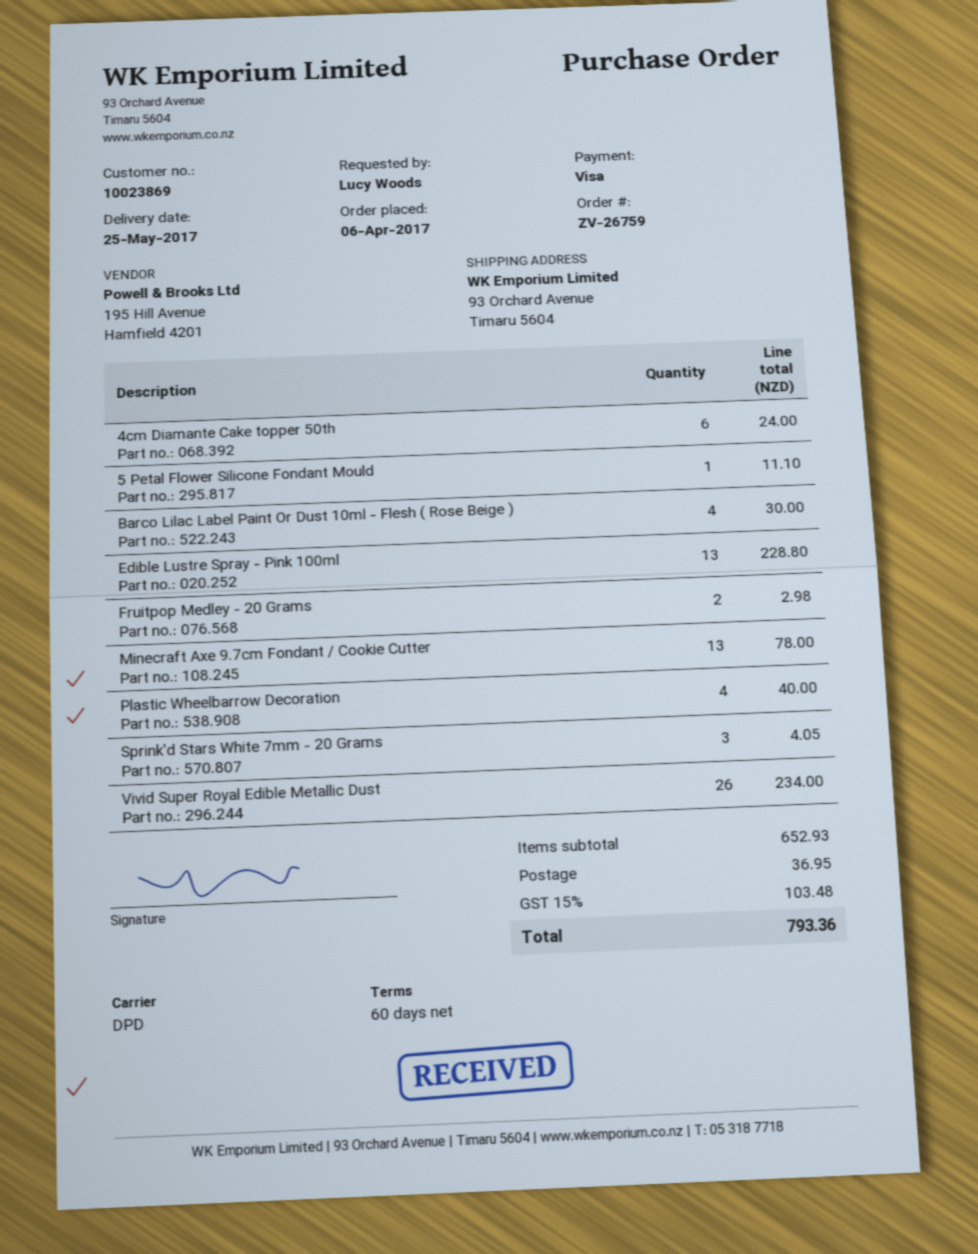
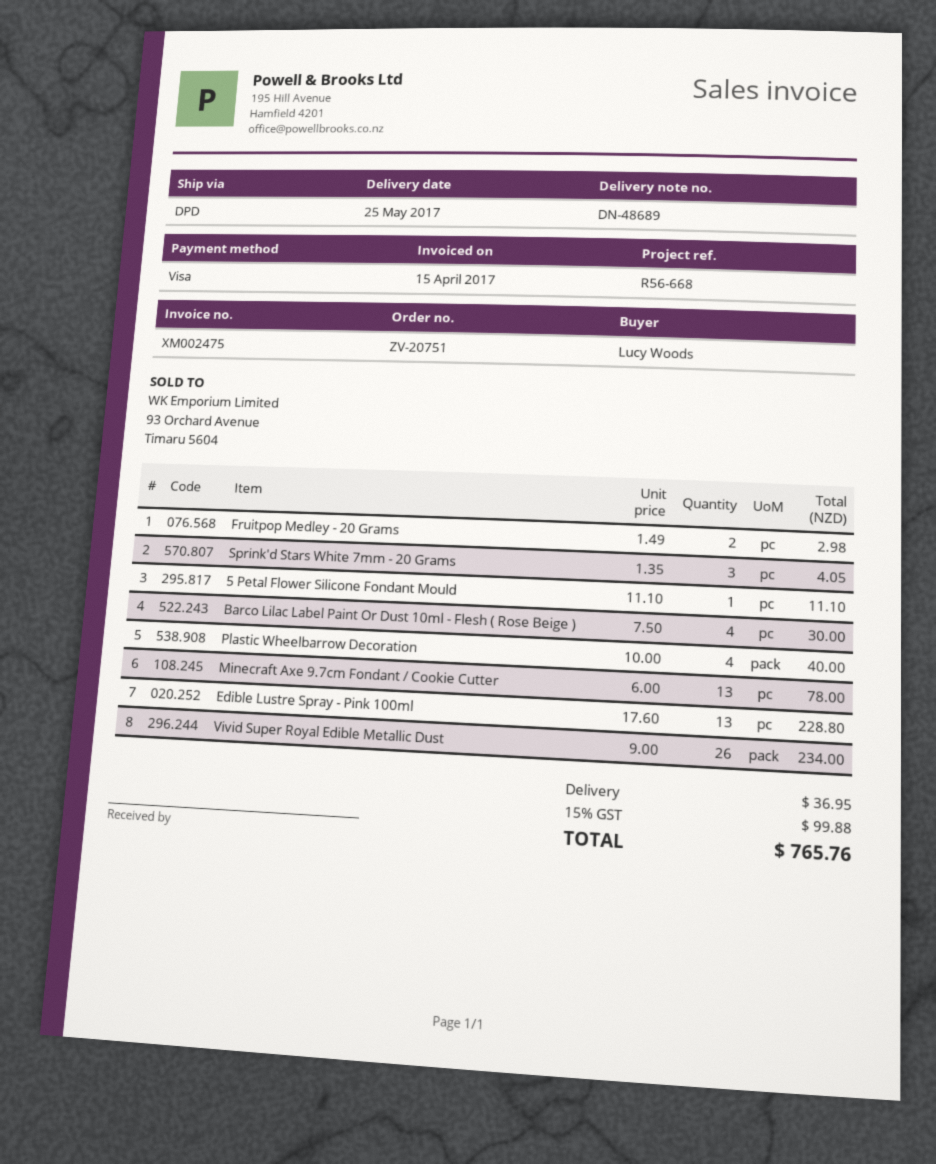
order number: ZV-26759 -> ZV-20751
4cm Diamante Cake topper 50th: 6 for 24.00 -> none
tax: 15% = 103.48 -> 15% = 99.88
total: 793.36 -> 765.76

